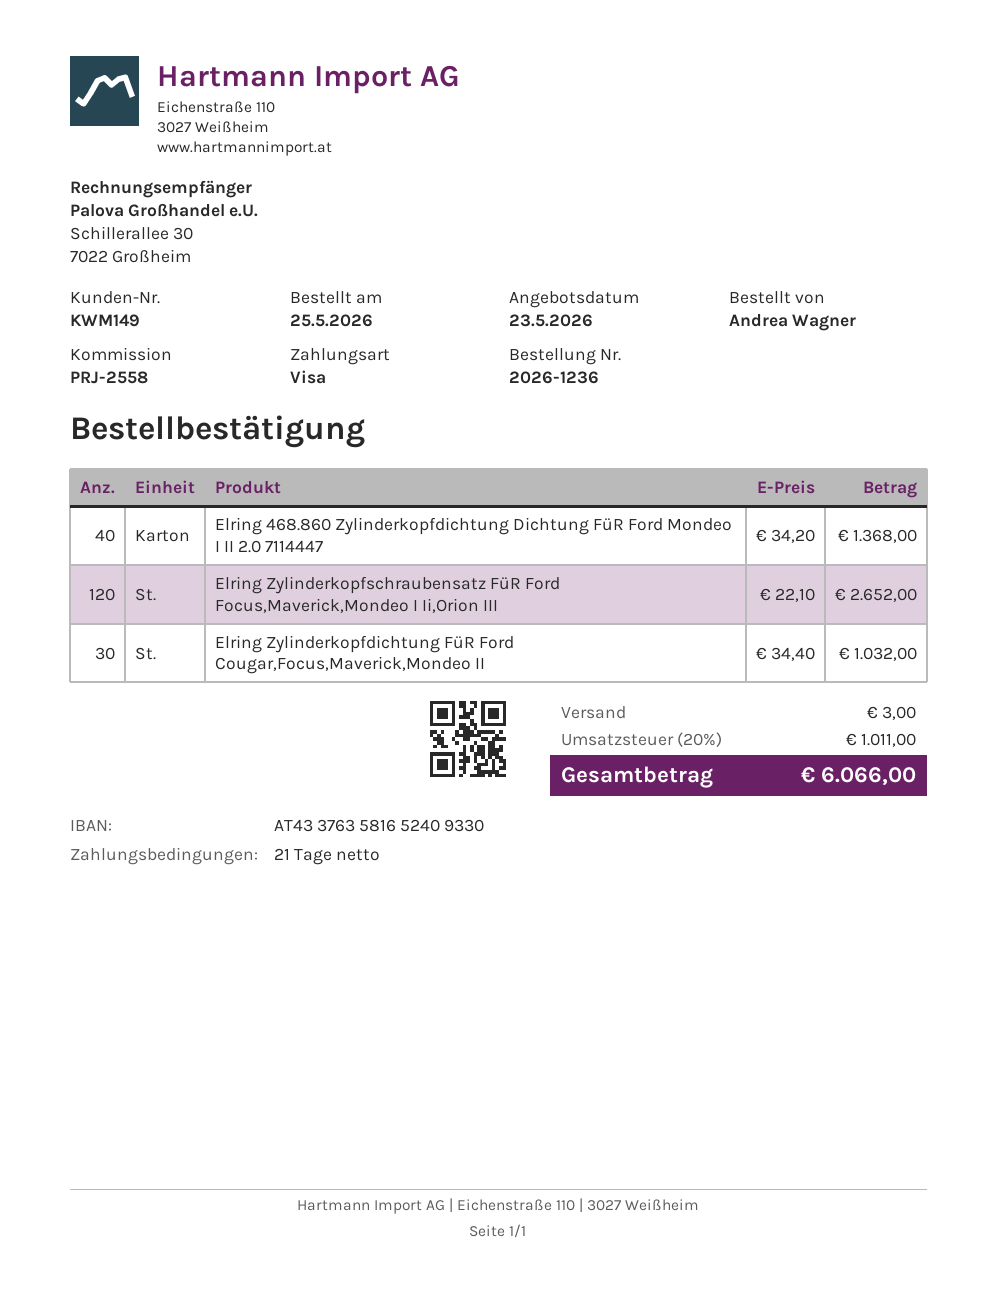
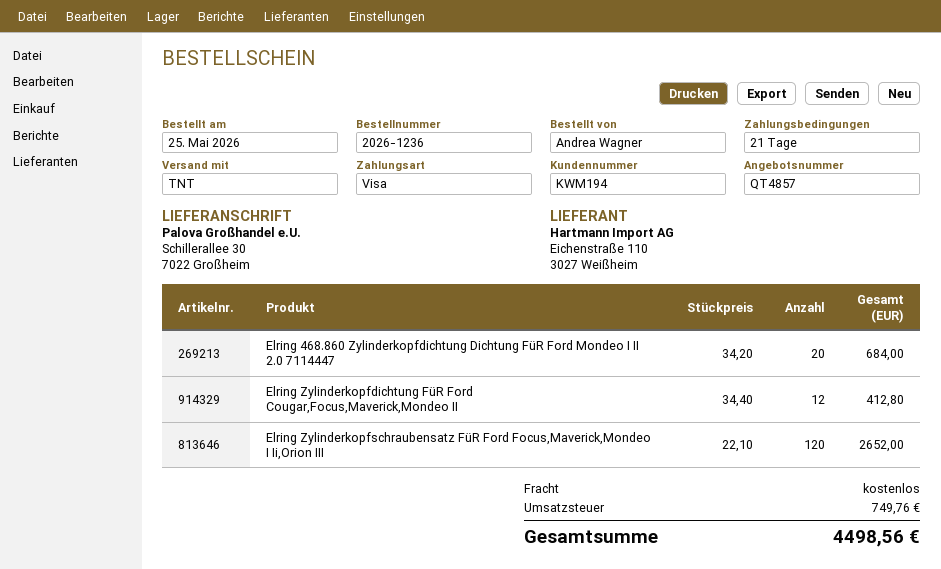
customer number: KWM149 -> KWM194
Elring 468.860 Zylinderkopfdichtung Dichtung FüR Ford Mondeo I II 2.0 7114447: 40 x 34.20 = 1368.00 -> 20 x 34.20 = 684.00
Elring Zylinderkopfdichtung FüR Ford Cougar,Focus,Maverick,Mondeo II: 30 x 34.40 = 1032.00 -> 12 x 34.40 = 412.80
shipping: 3.00 -> 0.00
tax: 1011.00 -> 749.76
total: 6066.00 -> 4498.56

